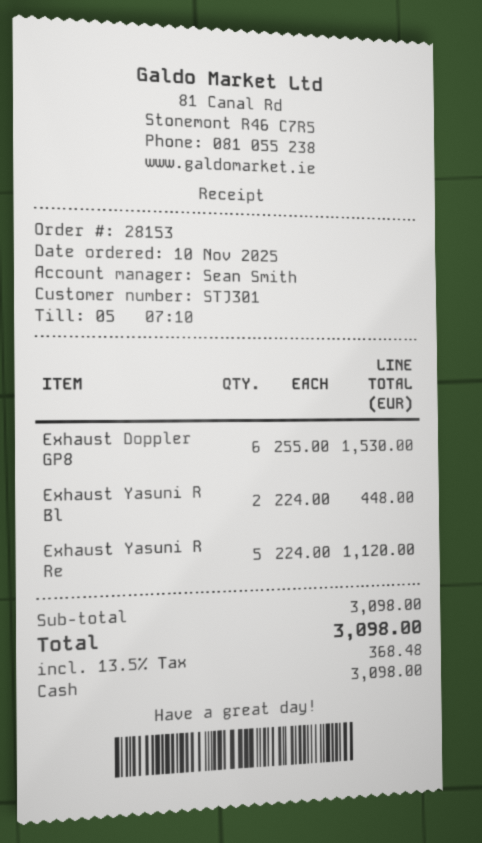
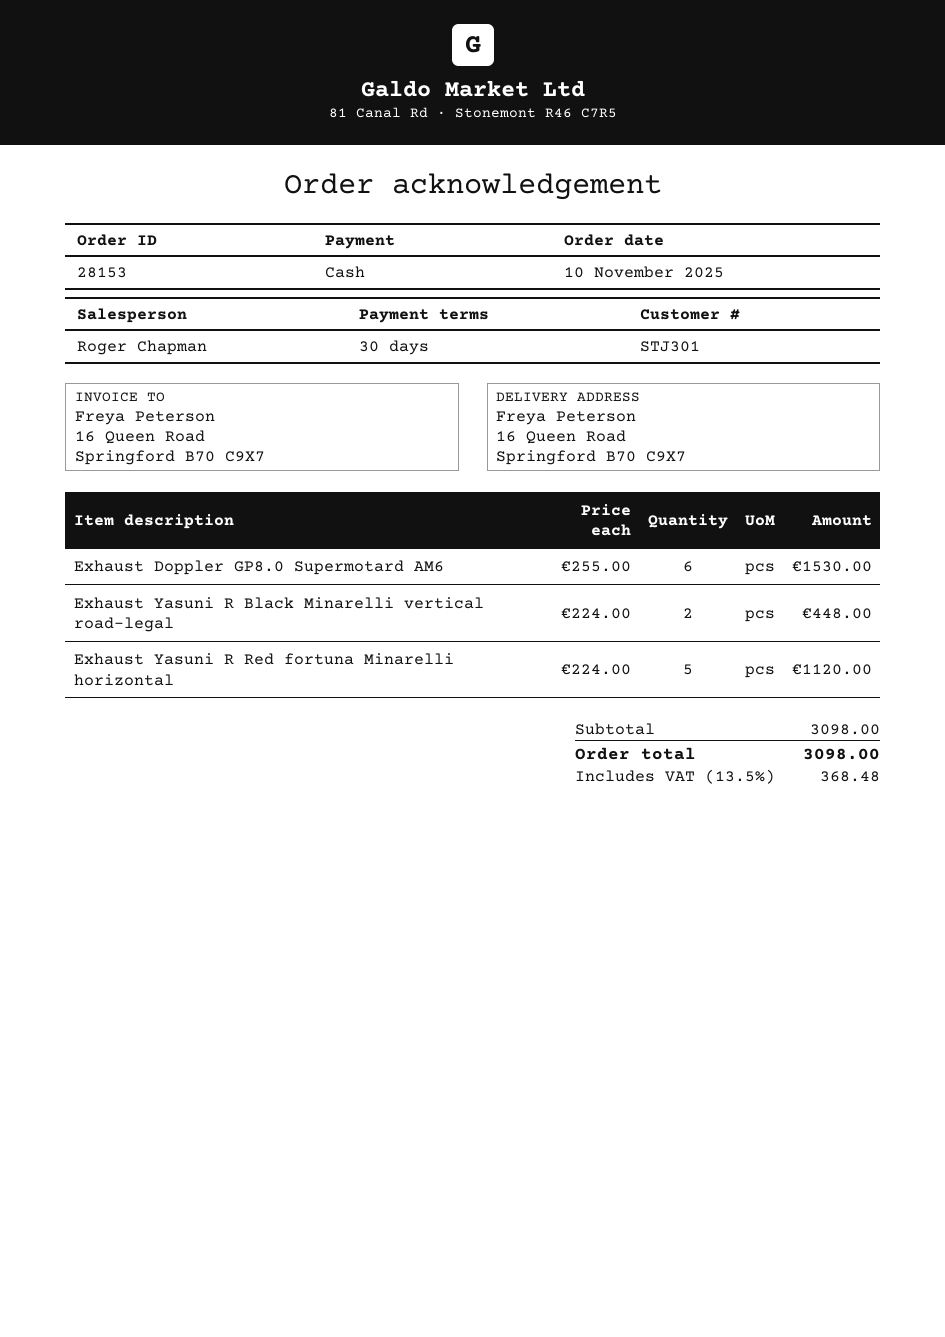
sales rep: Sean Smith -> Roger Chapman

